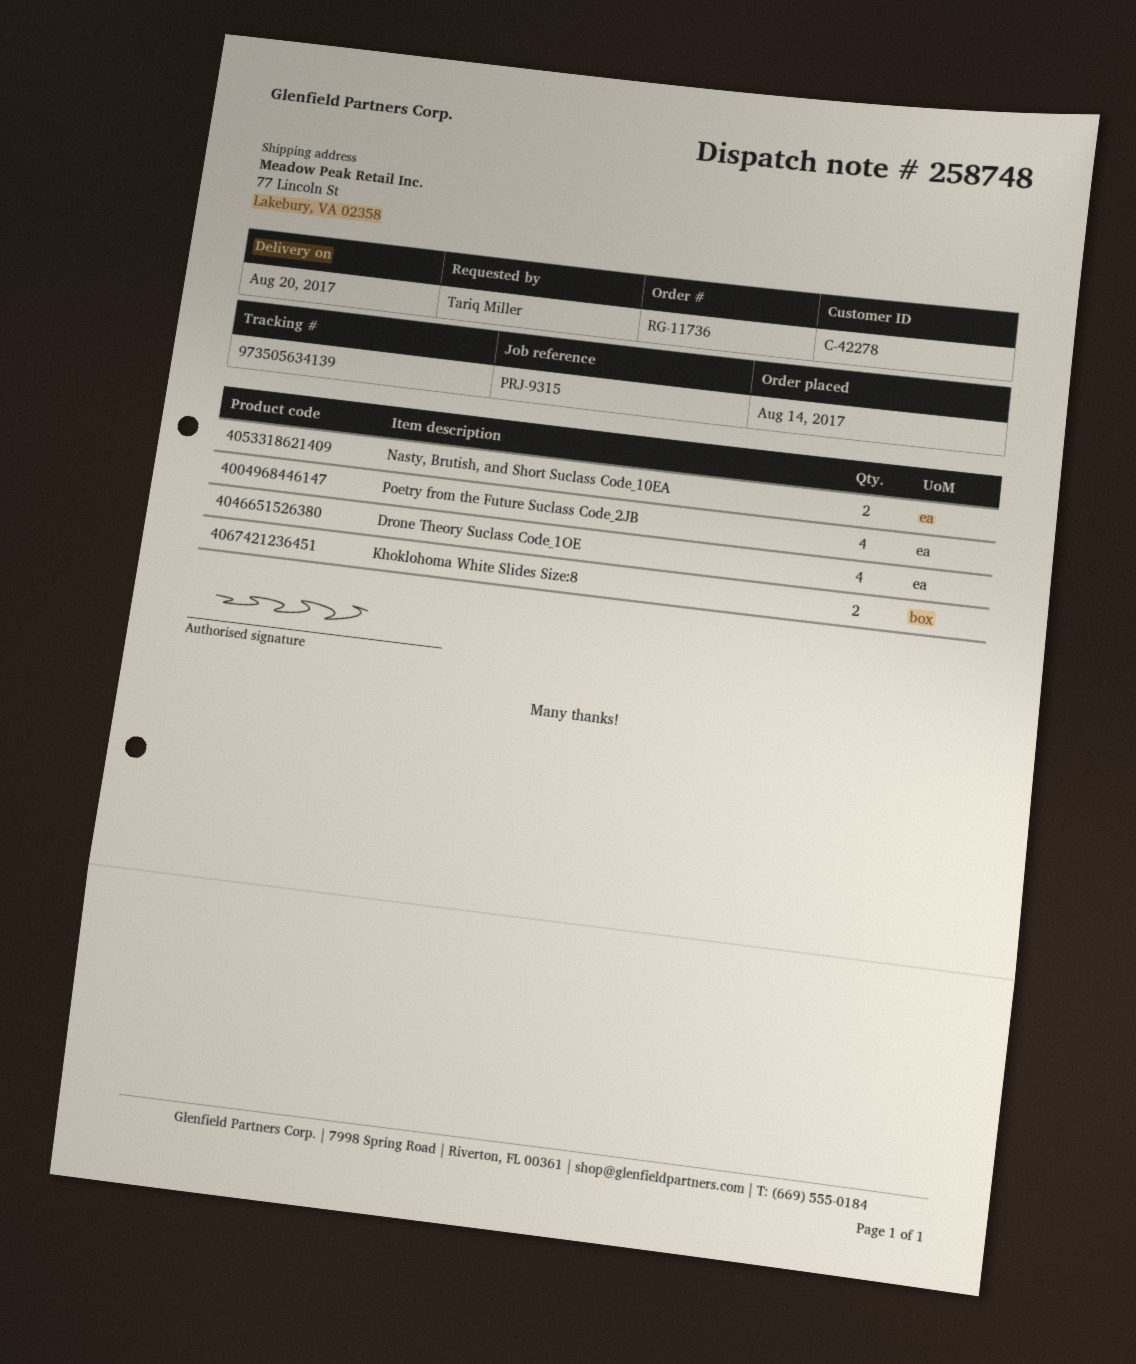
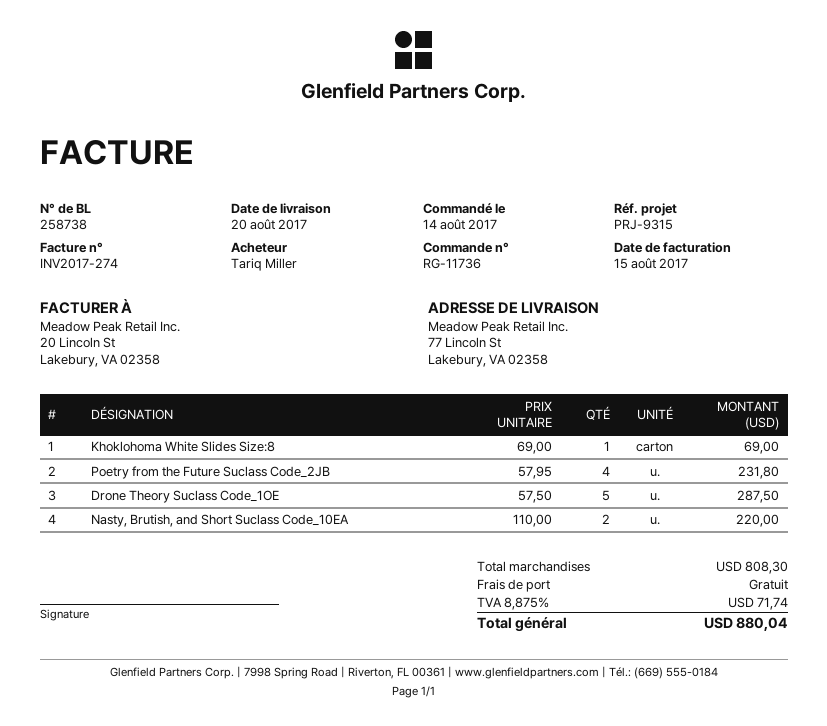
delivery note number: 258748 -> 258738
Drone Theory Suclass Code_1OE: 4 -> 5
Khoklohoma White Slides Size:8: 2 -> 1

